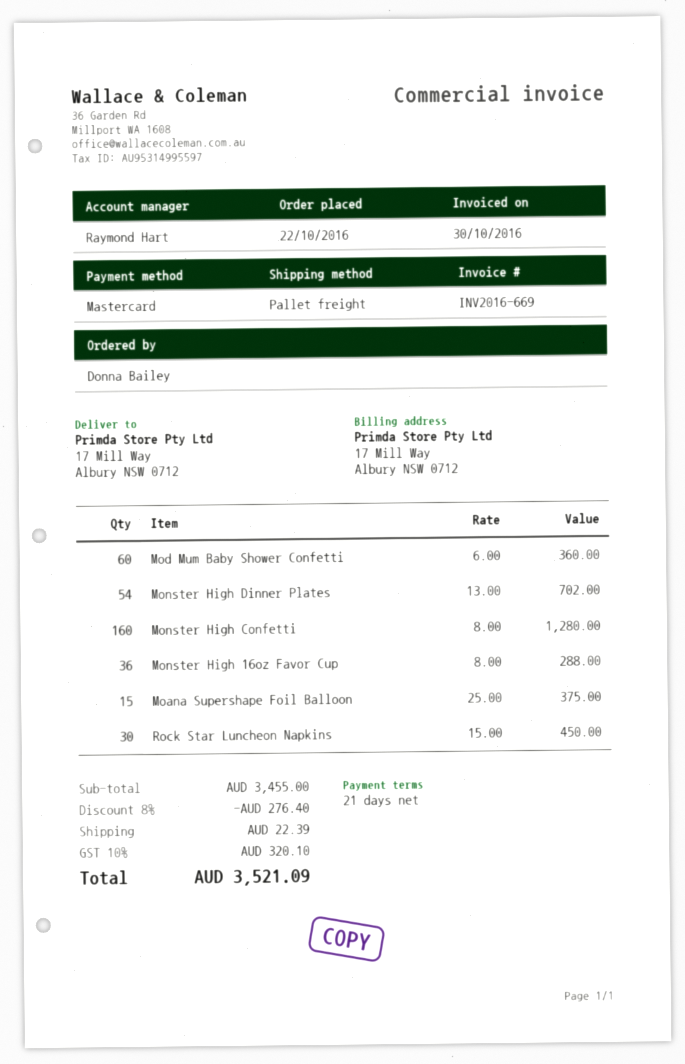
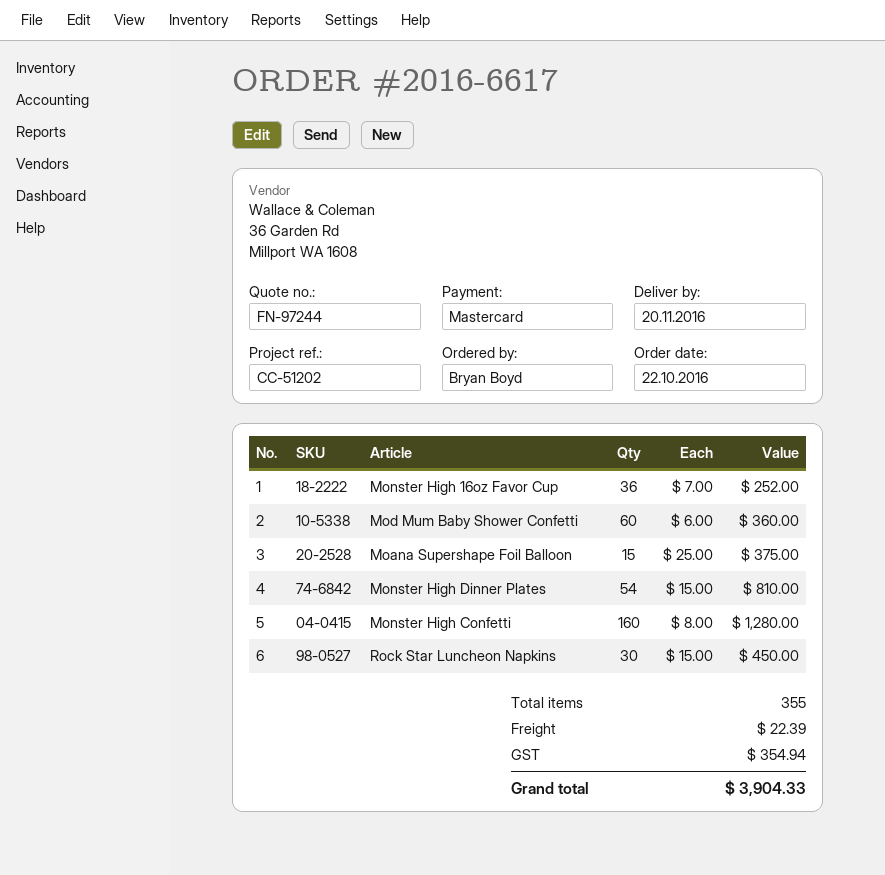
ordered by: Donna Bailey -> Bryan Boyd
Monster High Dinner Plates: 54 x 13.00 = 702.00 -> 54 x 15.00 = 810.00
Monster High 16oz Favor Cup: 36 x 8.00 = 288.00 -> 36 x 7.00 = 252.00
discount: 8% = 276.40 -> none
tax: 320.10 -> 354.94
total: 3521.09 -> 3904.33

